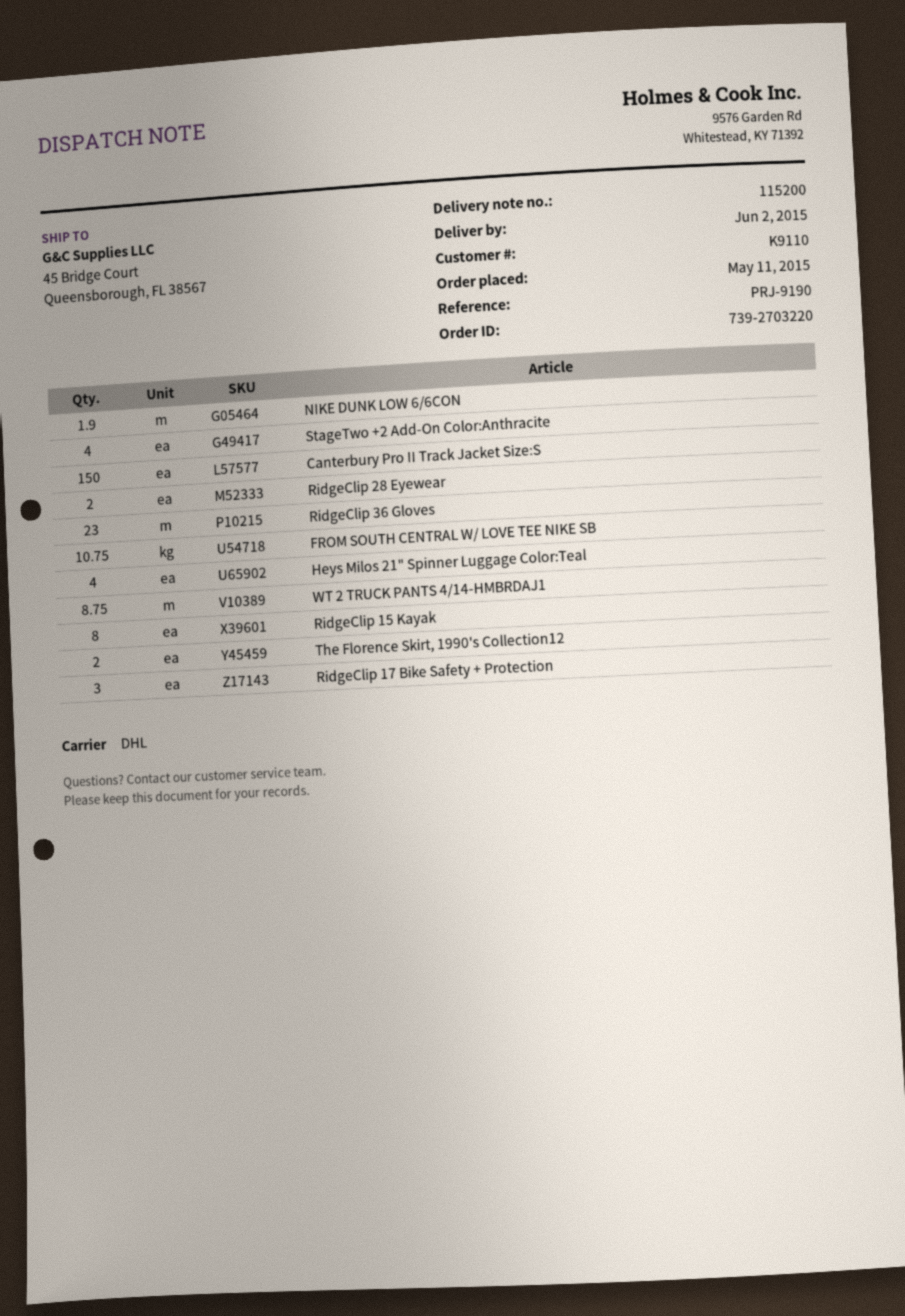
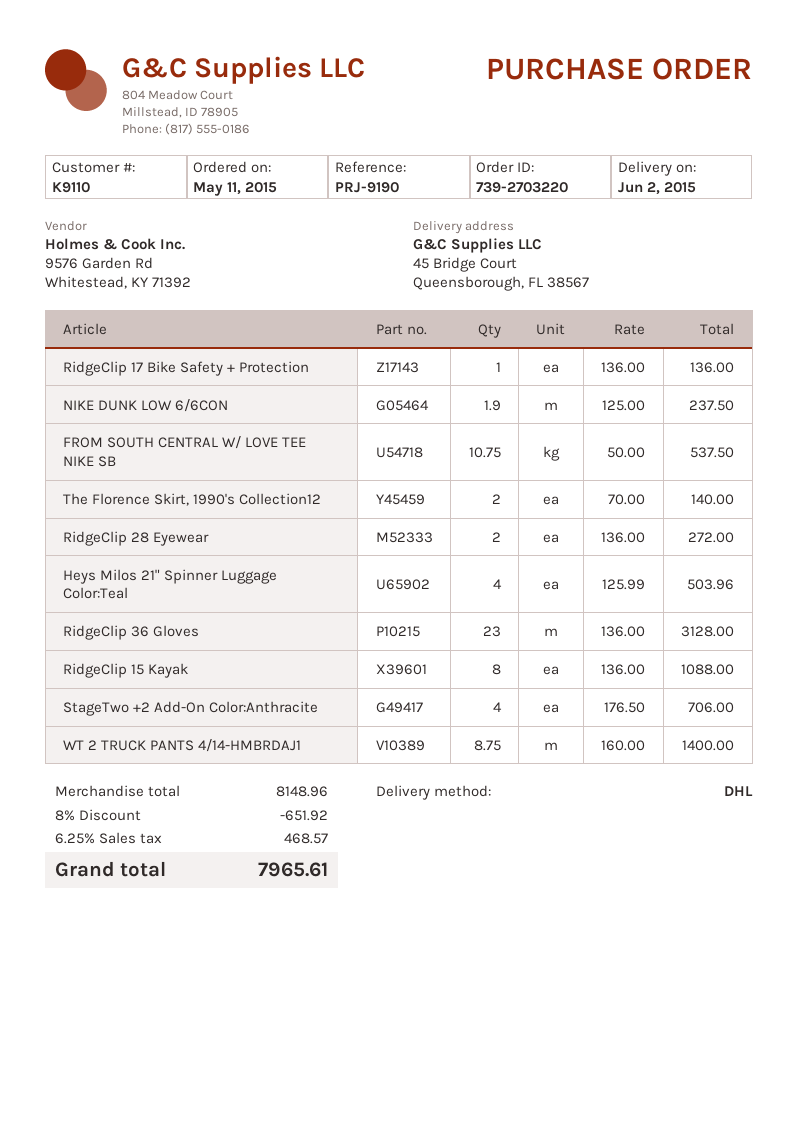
Canterbury Pro II Track Jacket Size:S: 150 -> none
RidgeClip 17 Bike Safety + Protection: 3 -> 1

